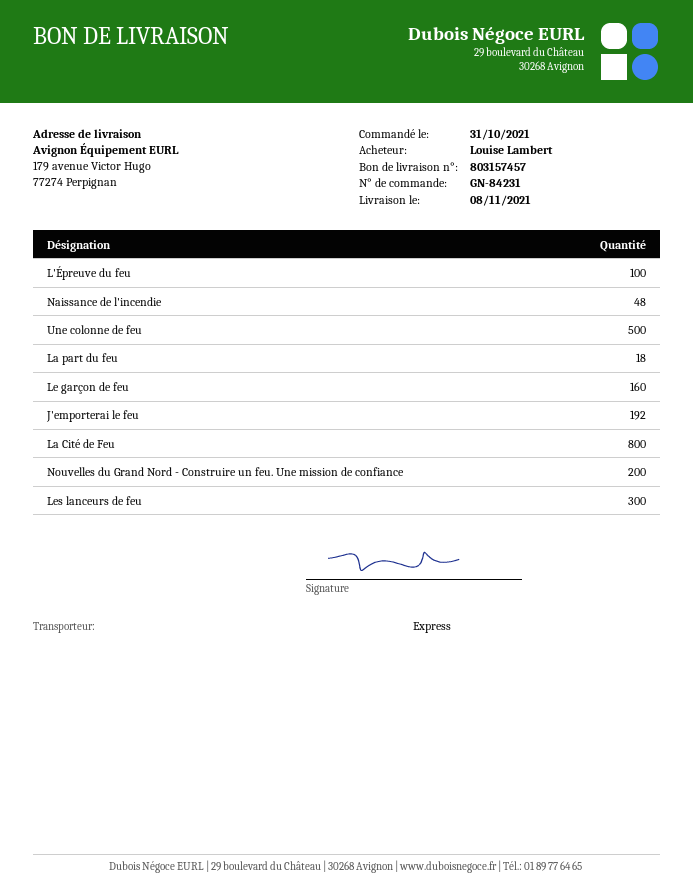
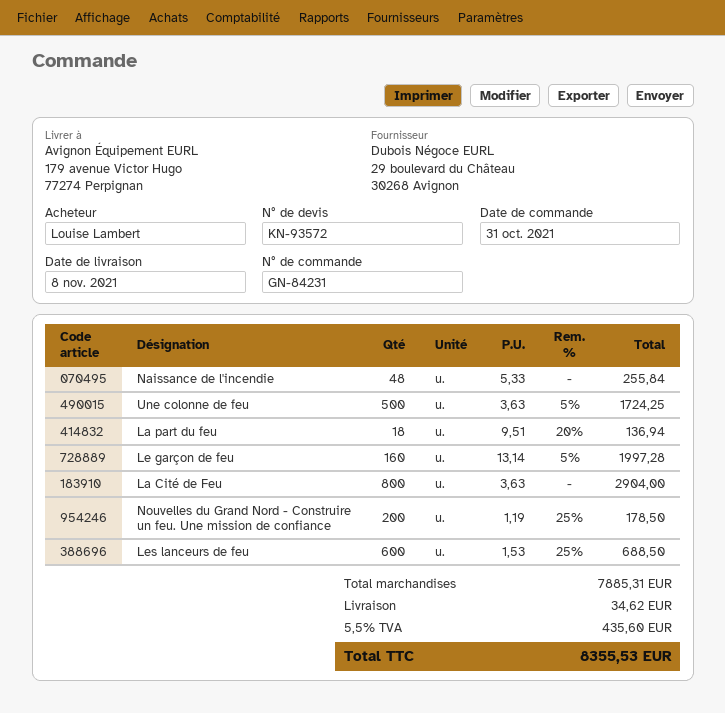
L'Épreuve du feu: 100 -> none
J'emporterai le feu: 192 -> none
Les lanceurs de feu: 300 -> 600

